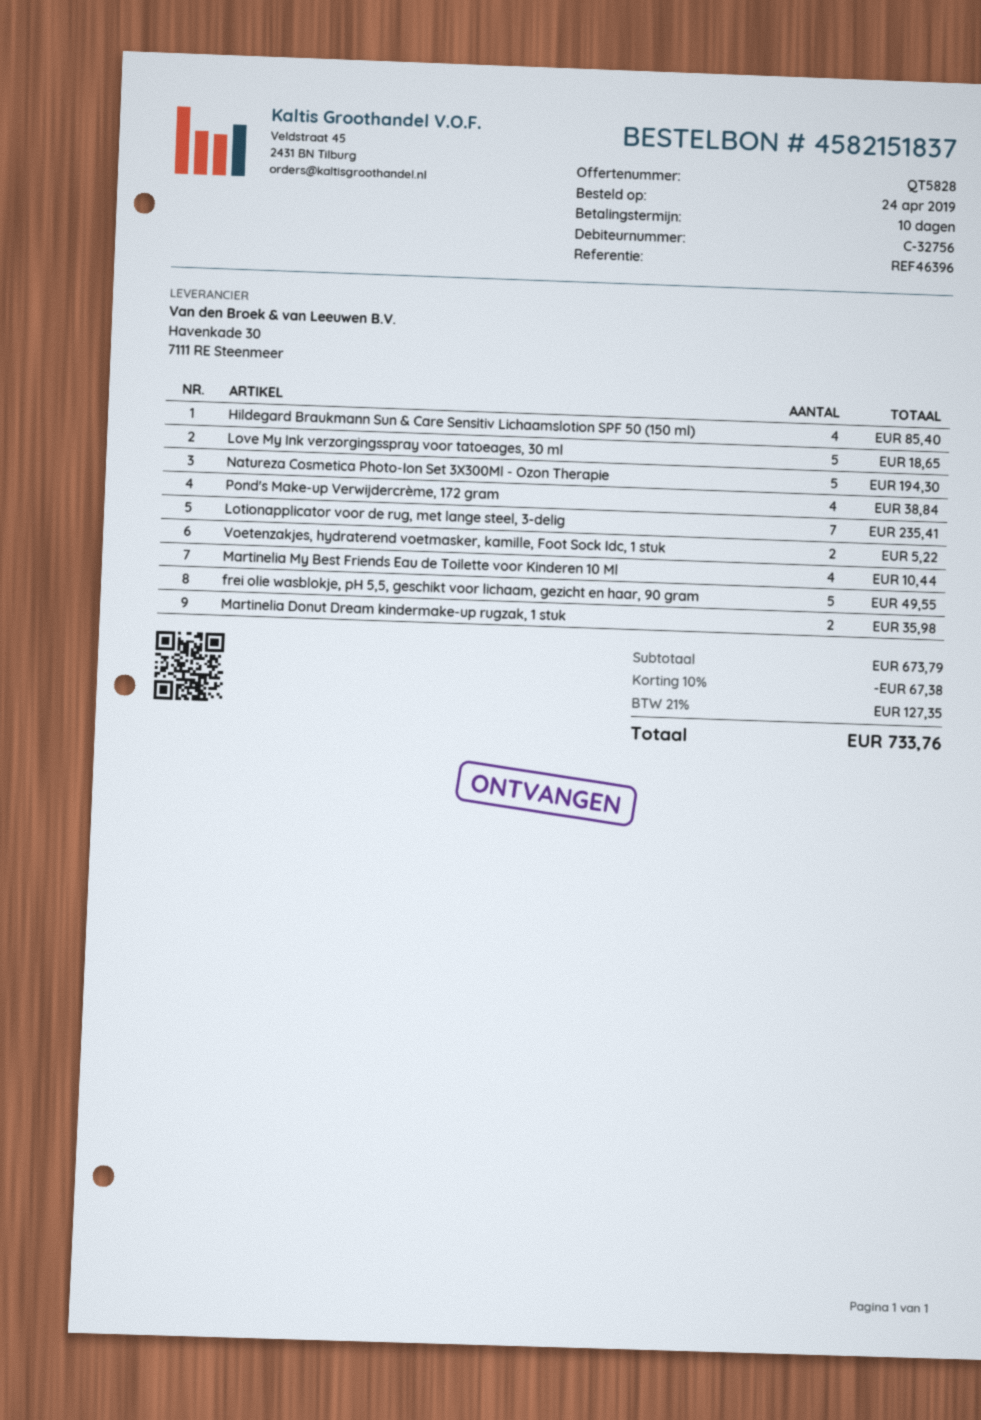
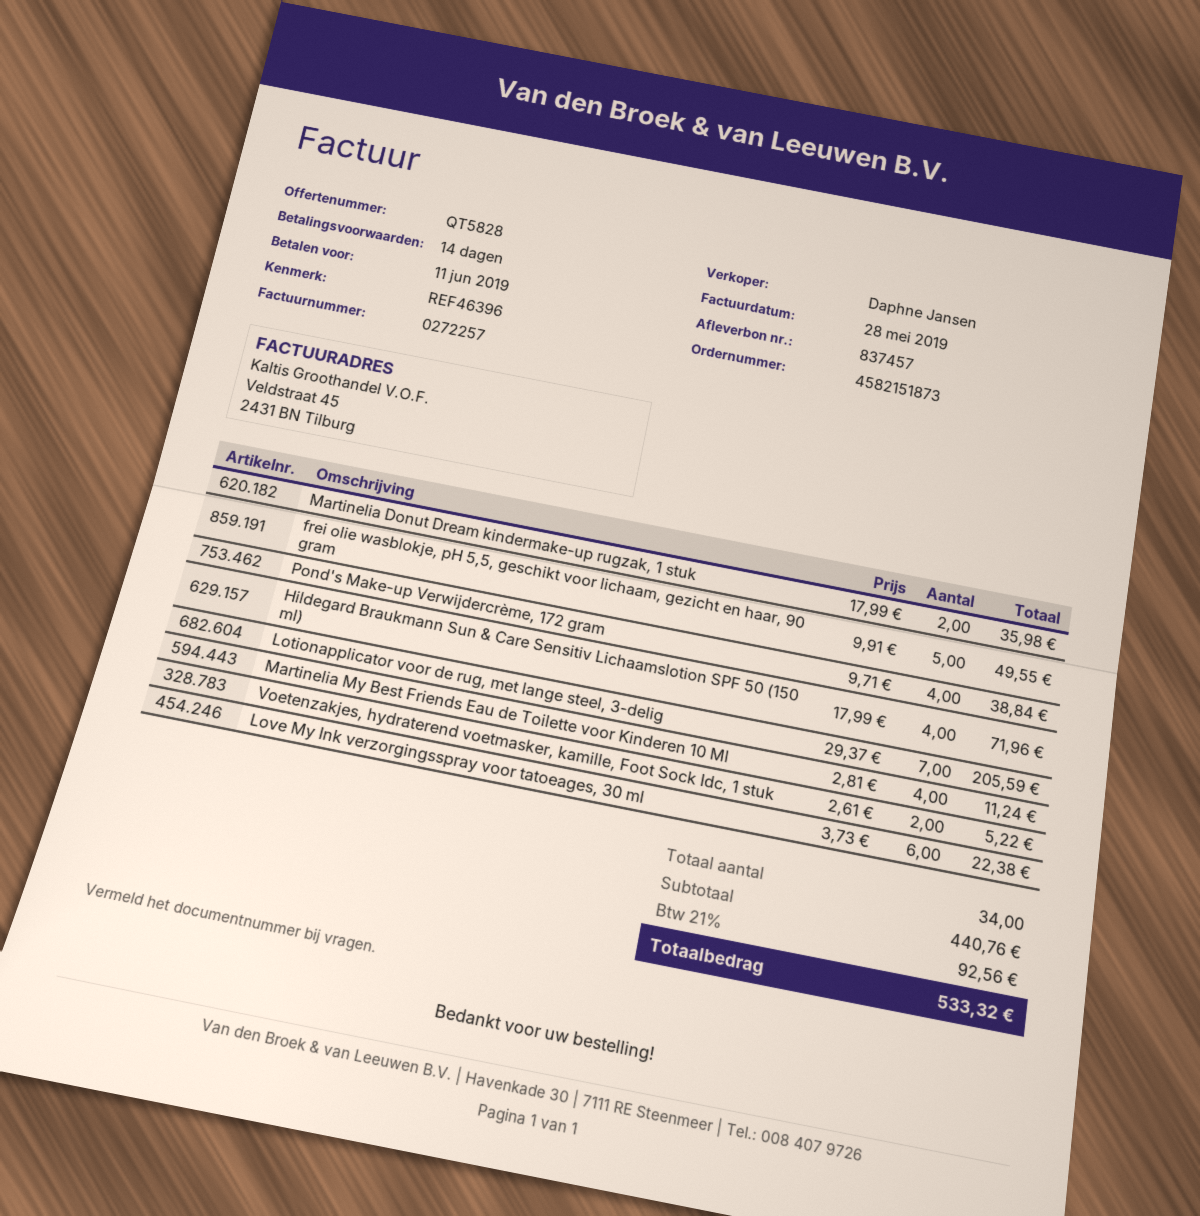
order number: 4582151837 -> 4582151873
payment terms: 10 days -> 14 days
Hildegard Braukmann Sun & Care Sensitiv Lichaamslotion SPF 50 (150 ml): 4 for 85.40 -> 4 for 71.96
Love My Ink verzorgingsspray voor tatoeages, 30 ml: 5 for 18.65 -> 6 for 22.38
Natureza Cosmetica Photo-Ion Set 3X300Ml - Ozon Therapie: 5 for 194.30 -> none
Lotionapplicator voor de rug, met lange steel, 3-delig: 7 for 235.41 -> 7 for 205.59
Martinelia My Best Friends Eau de Toilette voor Kinderen 10 Ml: 4 for 10.44 -> 4 for 11.24
subtotal: 673.79 -> 440.76
discount: 10% = 67.38 -> none
tax: 21% = 127.35 -> 21% = 92.56
total: 733.76 -> 533.32

